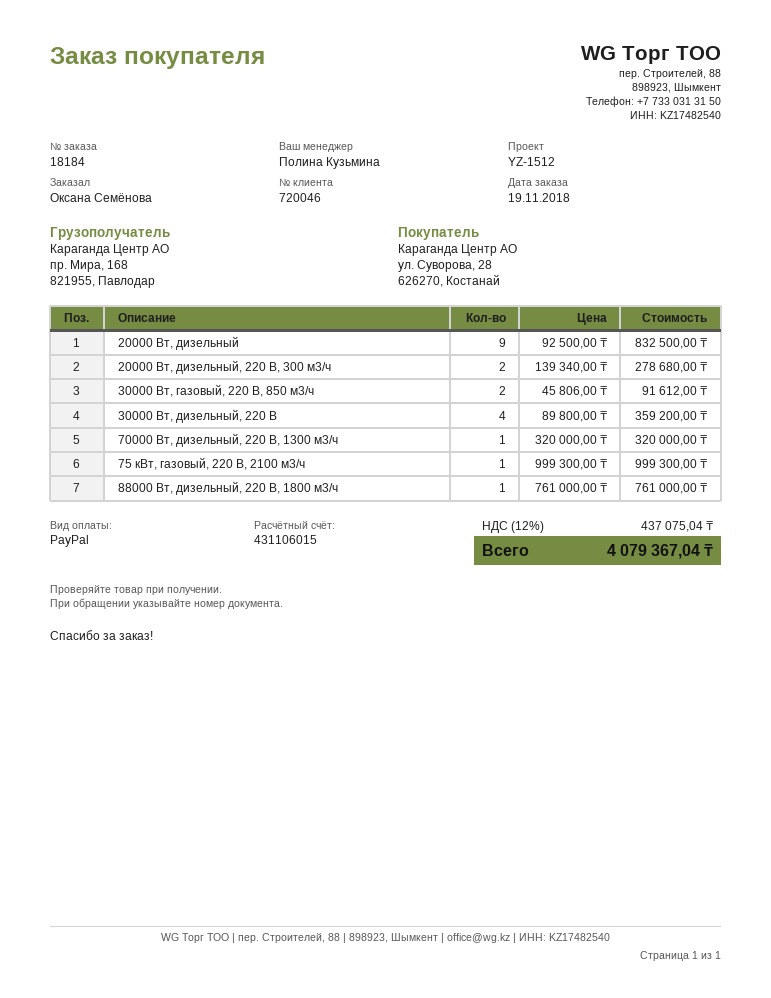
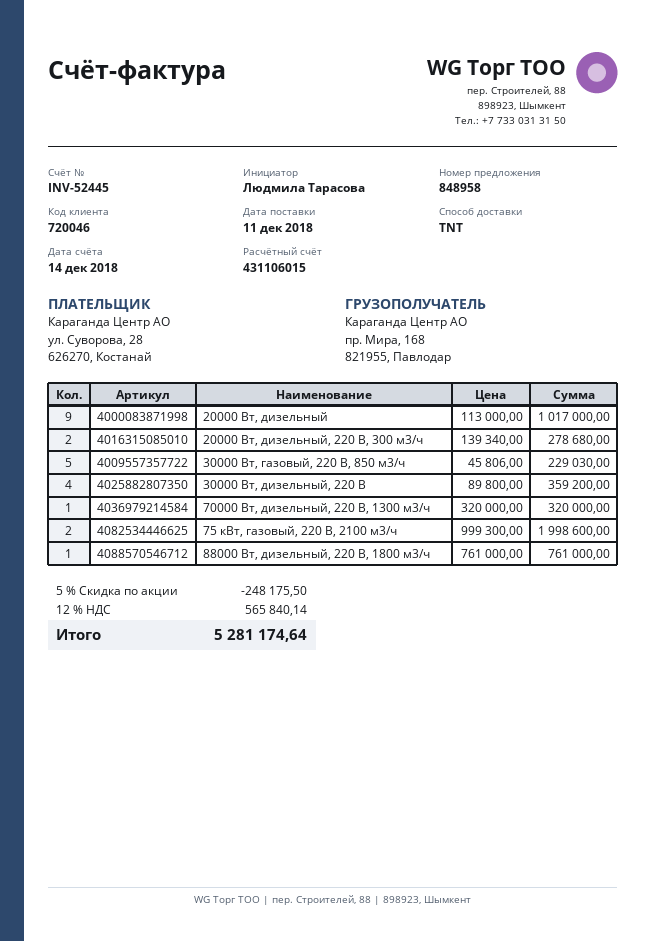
ordered by: Оксана Семёнова -> Людмила Тарасова
20000 Вт, дизельный: 9 x 92500.00 = 832500.00 -> 9 x 113000.00 = 1017000.00
30000 Вт, газовый, 220 В, 850 м3/ч: 2 x 45806.00 = 91612.00 -> 5 x 45806.00 = 229030.00
75 кВт, газовый, 220 В, 2100 м3/ч: 1 x 999300.00 = 999300.00 -> 2 x 999300.00 = 1998600.00
discount: none -> 5% = 248175.50
tax: 12% = 437075.04 -> 12% = 565840.14
total: 4079367.04 -> 5281174.64

